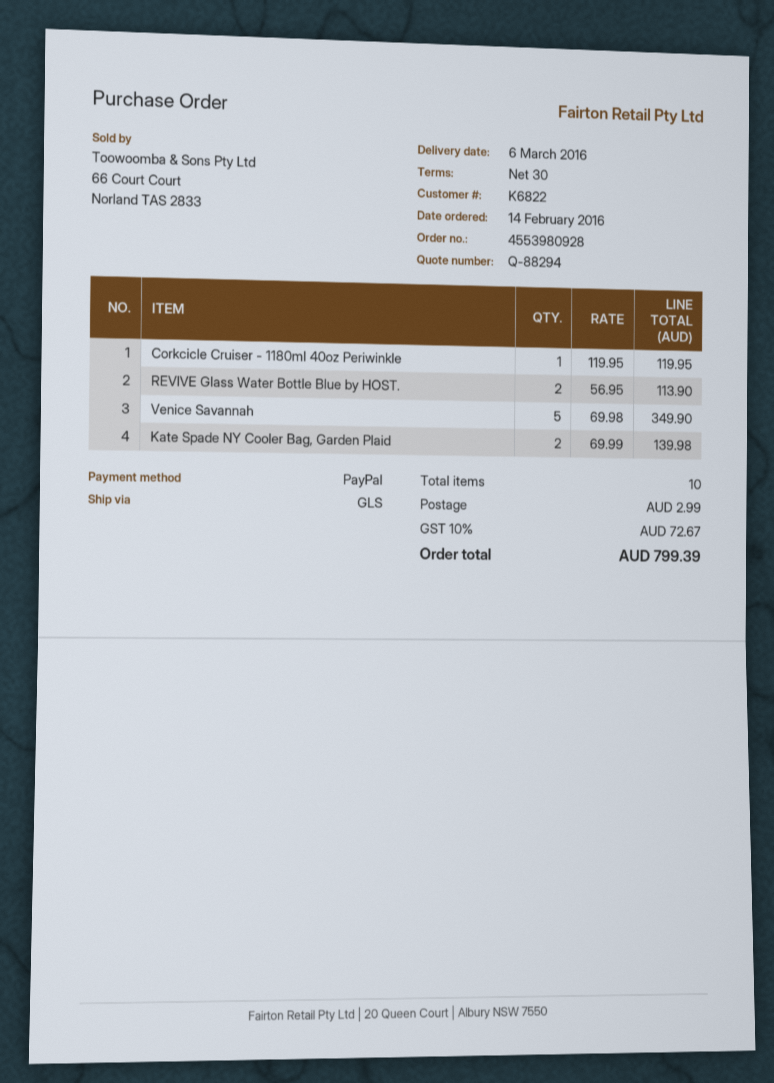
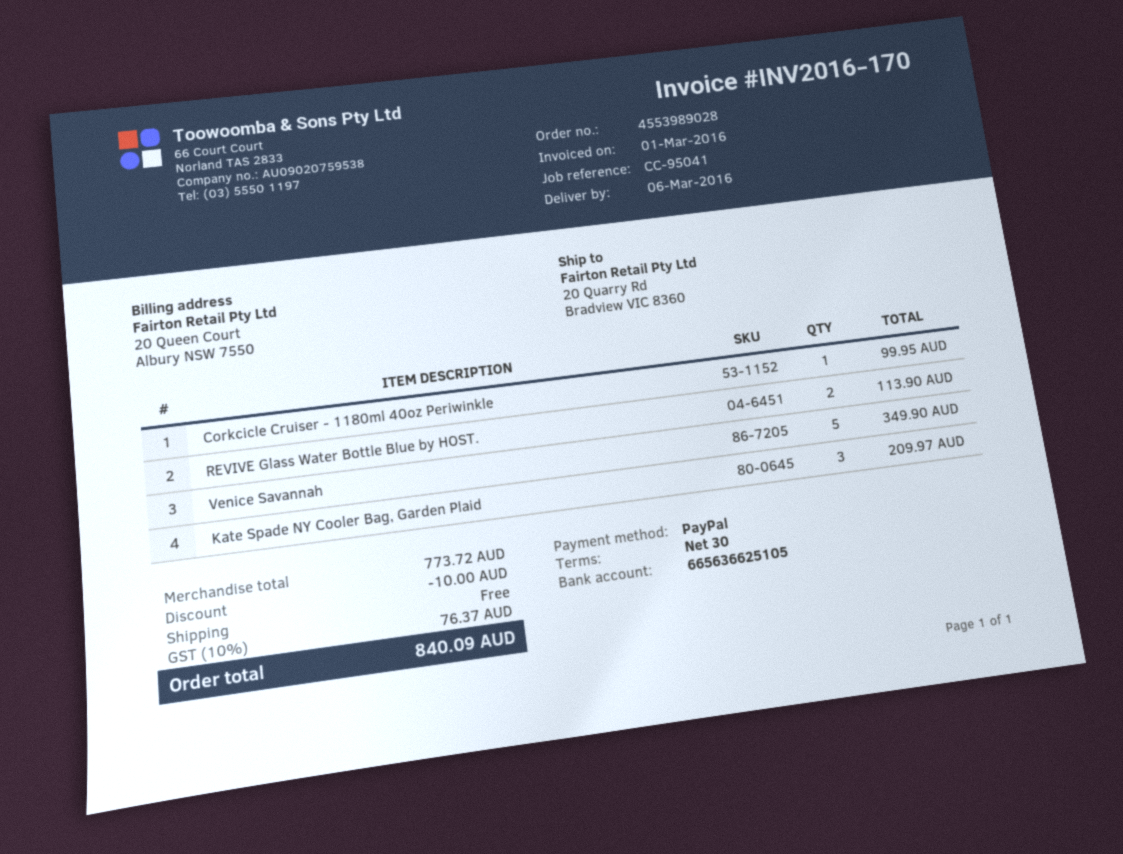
order number: 4553980928 -> 4553989028
Corkcicle Cruiser - 1180ml 40oz Periwinkle: 1 for 119.95 -> 1 for 99.95
Kate Spade NY Cooler Bag, Garden Plaid: 2 for 139.98 -> 3 for 209.97
discount: none -> 10.00
shipping: 2.99 -> 0.00
tax: 10% = 72.67 -> 10% = 76.37
total: 799.39 -> 840.09

